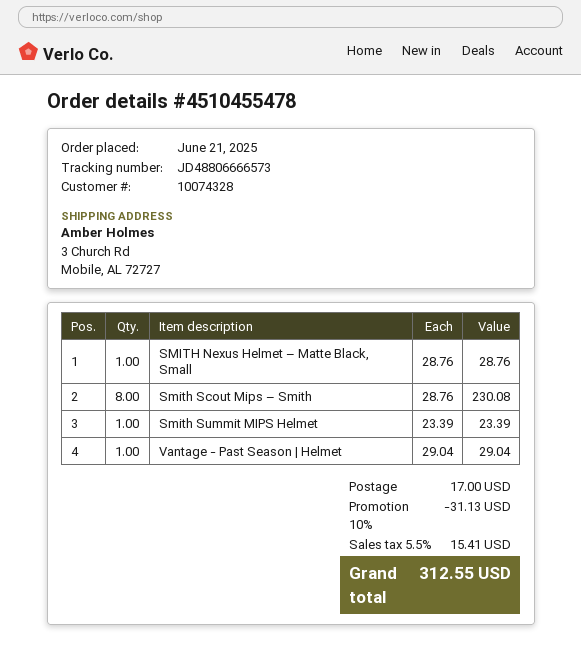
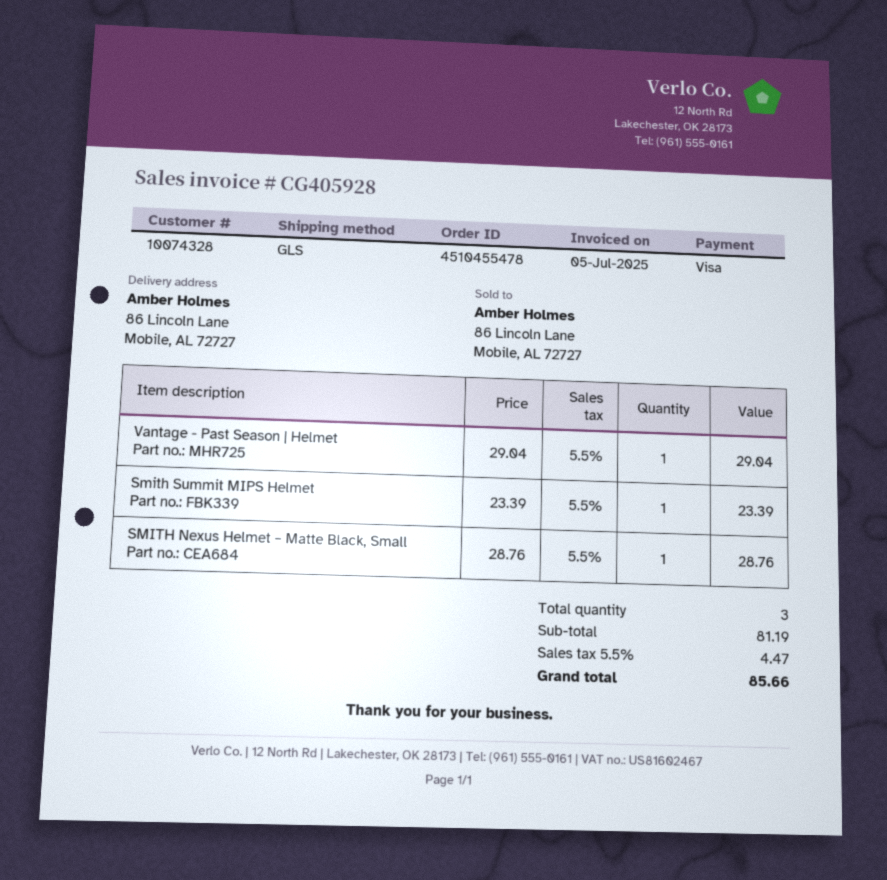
ship to: 3 Church Rd, Mobile, AL 72727 -> 86 Lincoln Lane, Mobile, AL 72727
Smith Scout Mips – Smith: 8 x 28.76 = 230.08 -> none
discount: 10% = 31.13 -> none
shipping: 17.00 -> none
tax: 5.5% = 15.41 -> 5.5% = 4.47
total: 312.55 -> 85.66

